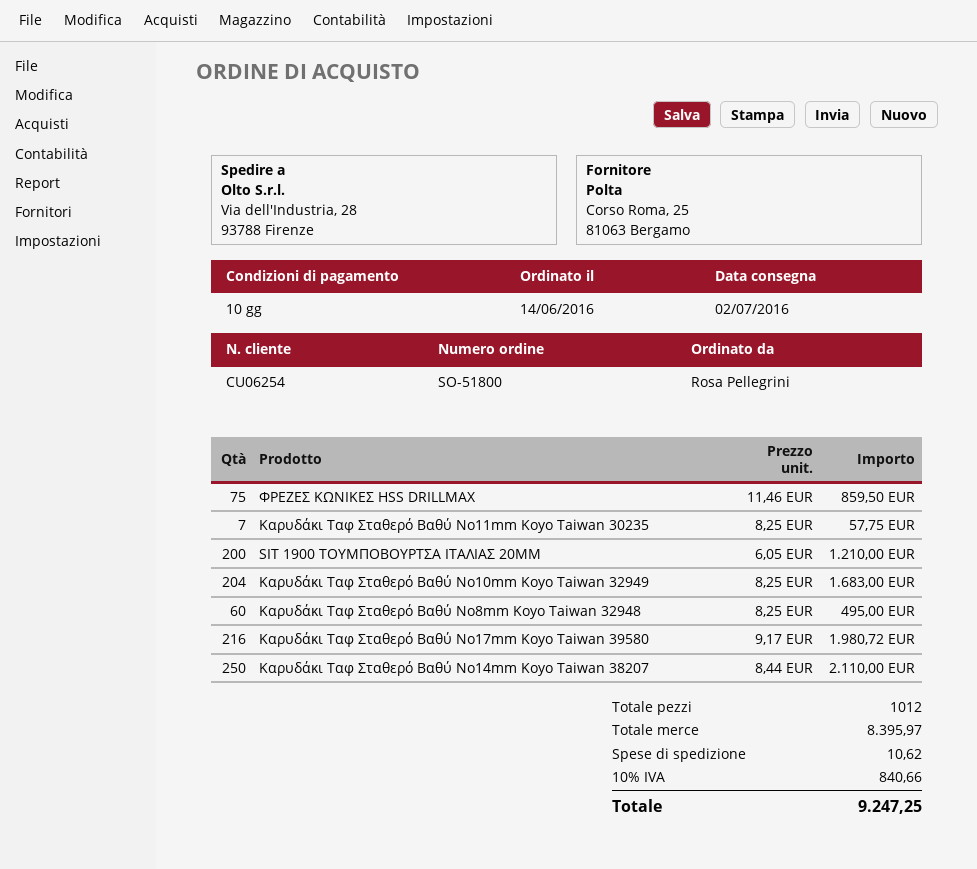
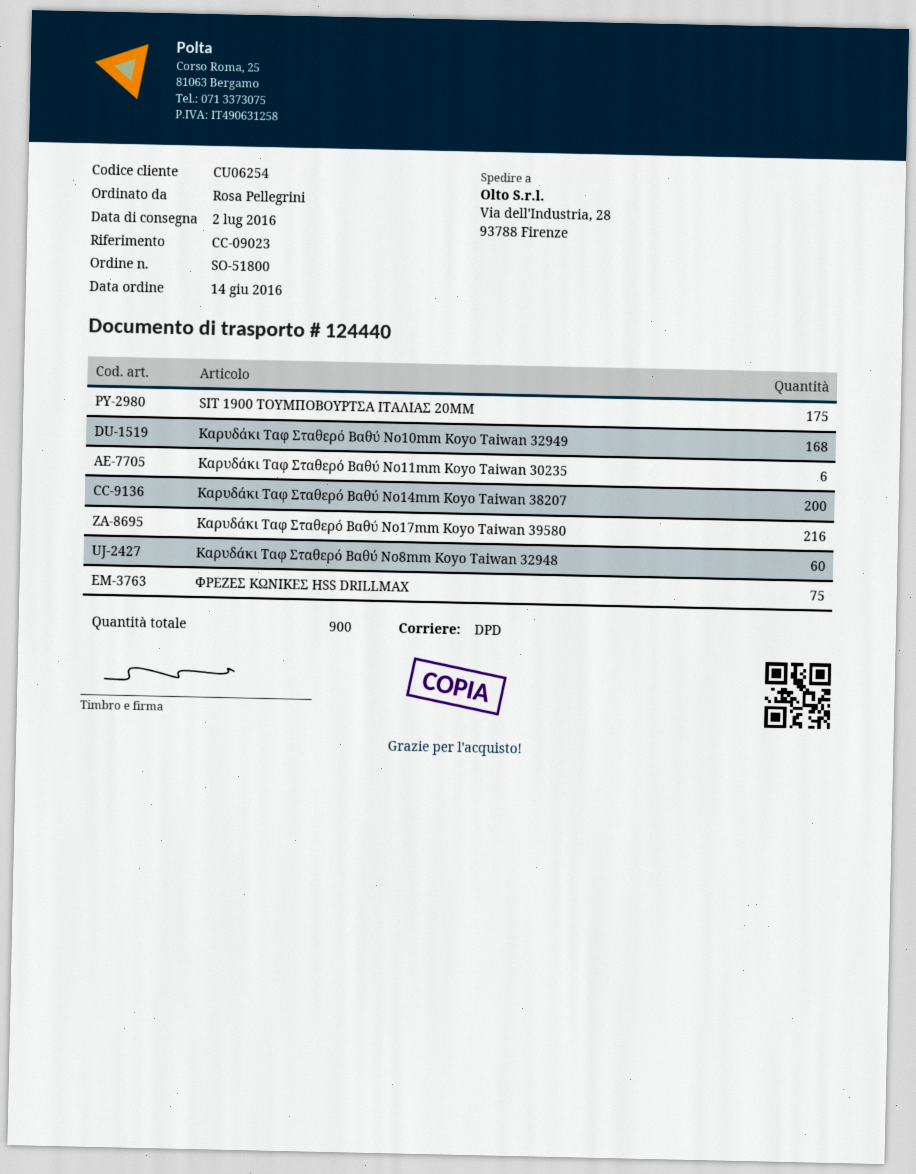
Καρυδάκι Ταφ Σταθερό Βαθύ No11mm Κοyo Taiwan 30235: 7 -> 6
SIT 1900 ΤΟΥΜΠΟΒΟΥΡΤΣΑ ΙΤΑΛΙΑΣ 20ΜΜ: 200 -> 175
Καρυδάκι Ταφ Σταθερό Βαθύ No10mm Κοyo Taiwan 32949: 204 -> 168
Καρυδάκι Ταφ Σταθερό Βαθύ No14mm Κοyo Taiwan 38207: 250 -> 200
total quantity: 1012 -> 900

